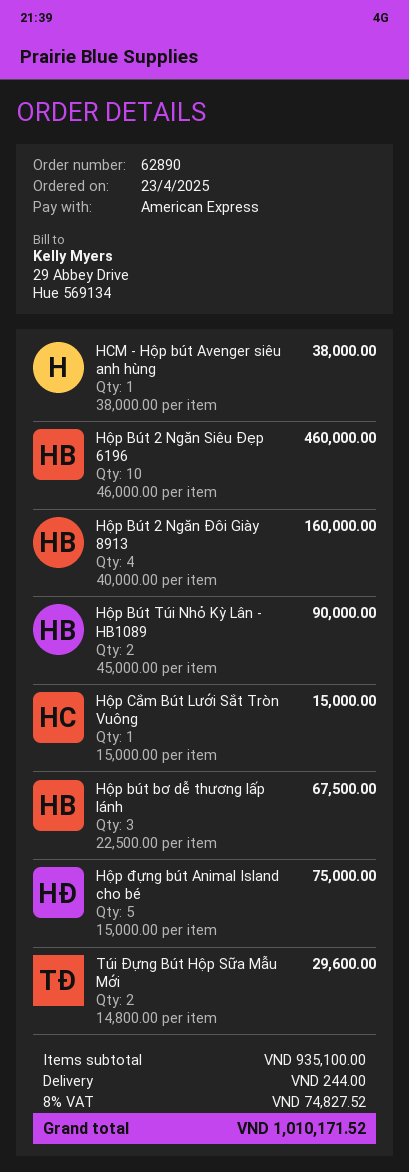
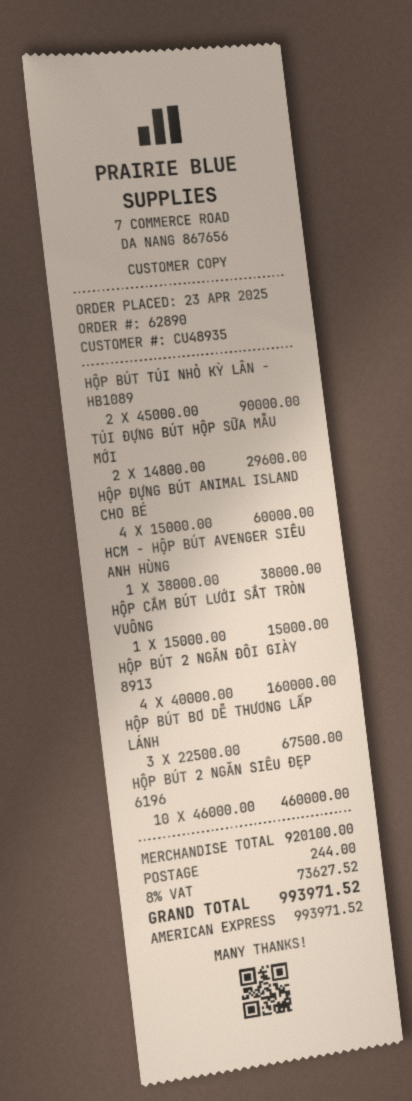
Hộp đựng bút Animal Island cho bé: 5 x 15000.00 = 75000.00 -> 4 x 15000.00 = 60000.00
subtotal: 935100.00 -> 920100.00
tax: 8% = 74827.52 -> 8% = 73627.52
total: 1010171.52 -> 993971.52

